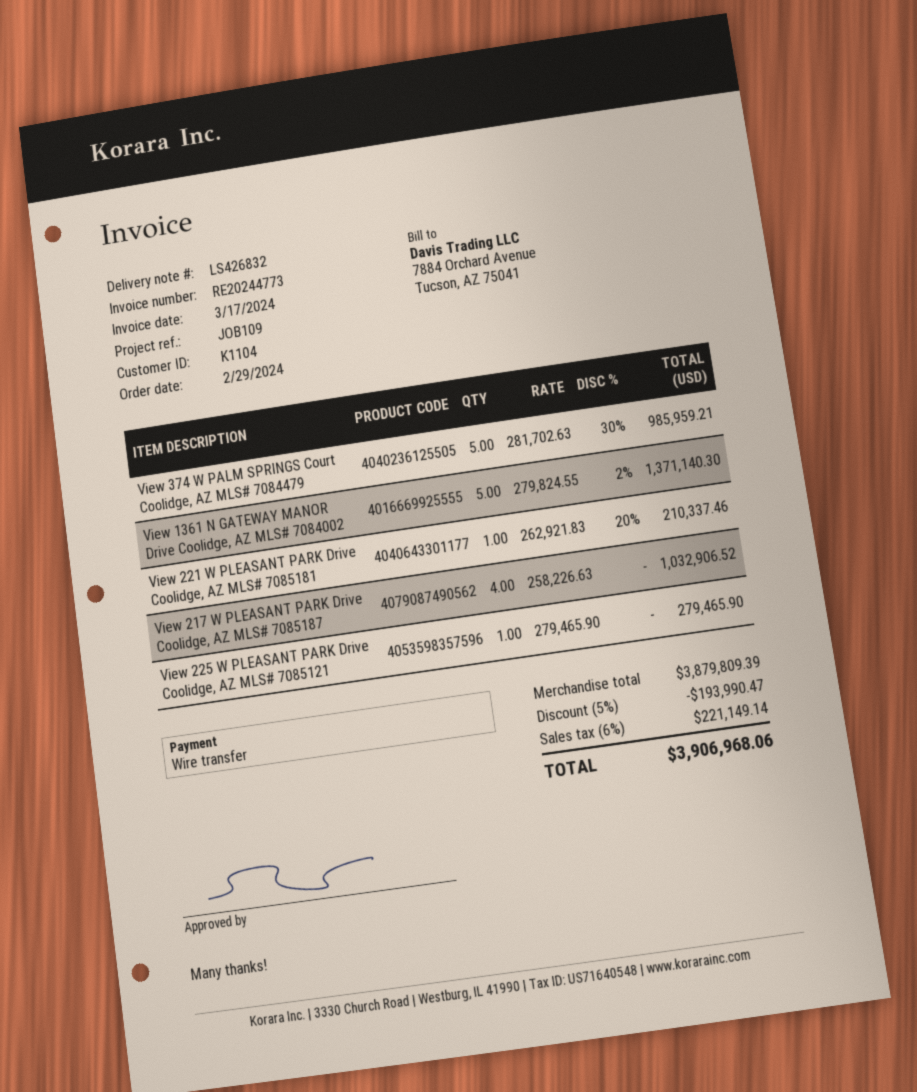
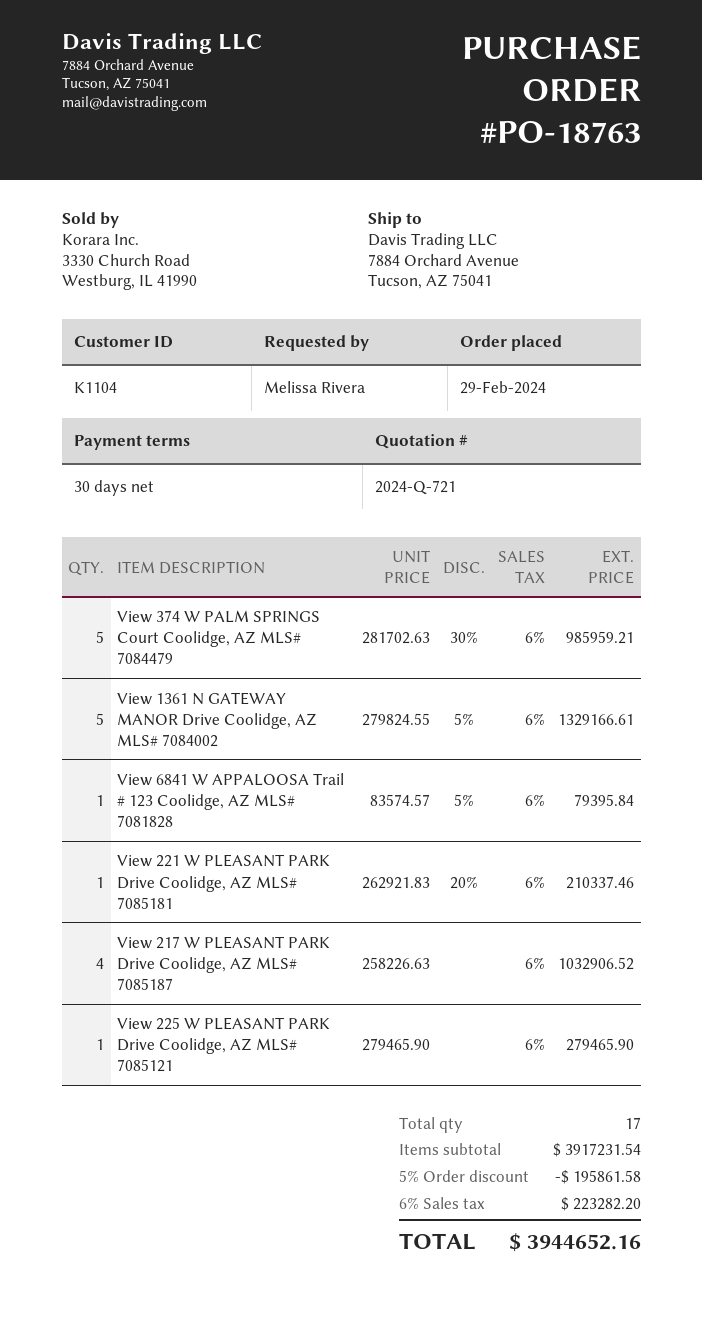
View 1361 N GATEWAY MANOR Drive Coolidge, AZ MLS# 7084002: 5 x 279824.55 - 2% = 1371140.30 -> 5 x 279824.55 - 5% = 1329166.61
View 6841 W APPALOOSA Trail # 123 Coolidge, AZ MLS# 7081828: none -> 1 x 83574.57 - 5% = 79395.84
subtotal: 3879809.39 -> 3917231.54
discount: 5% = 193990.47 -> 5% = 195861.58
tax: 6% = 221149.14 -> 6% = 223282.20
total: 3906968.06 -> 3944652.16

